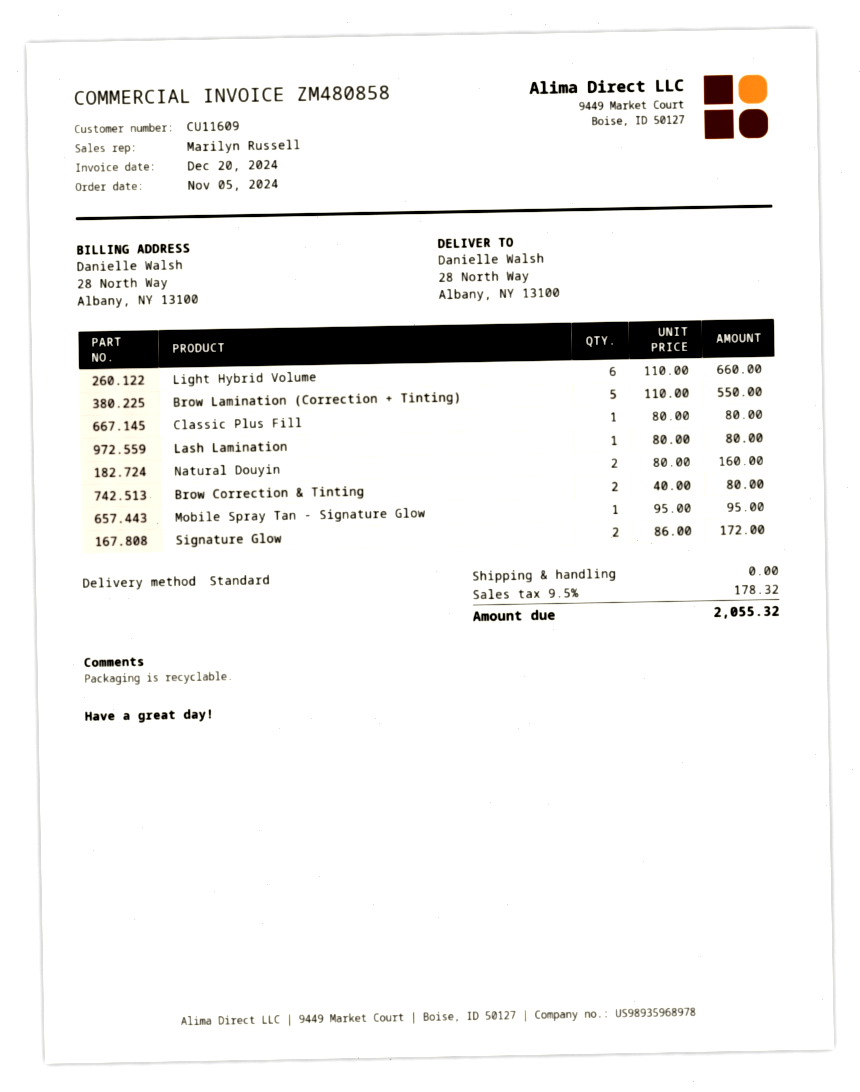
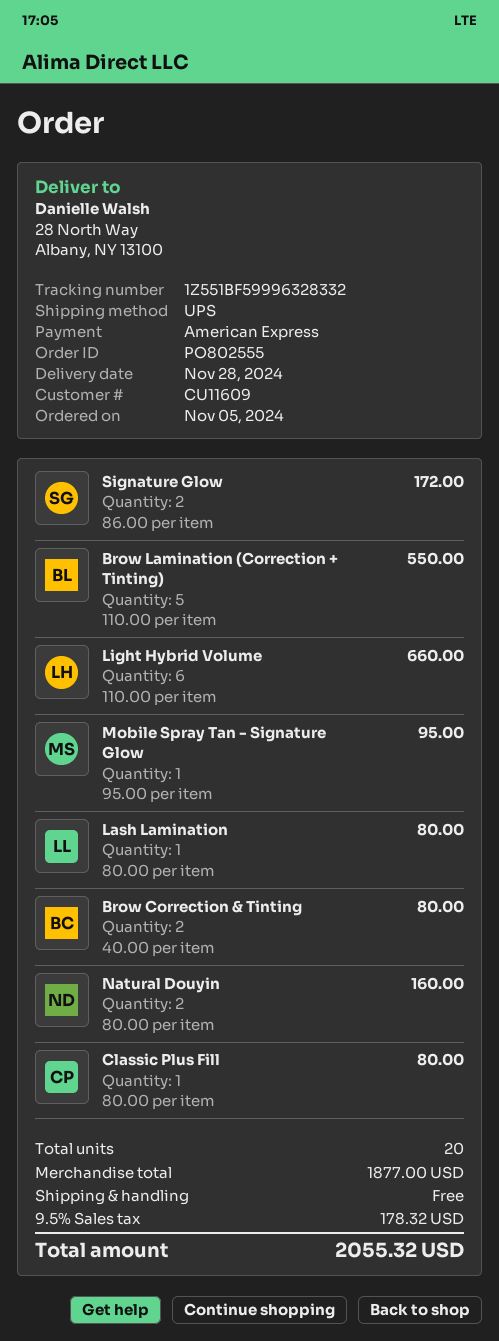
shipping method: standard -> UPS

